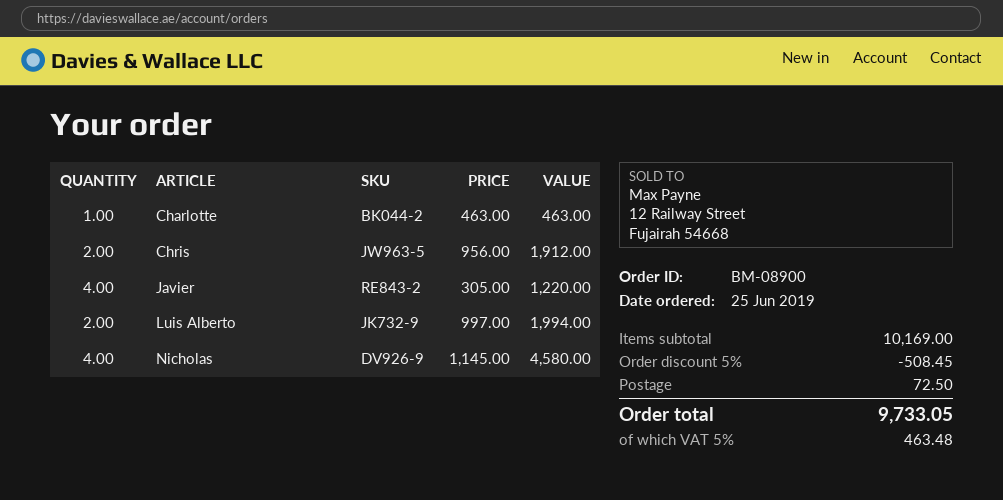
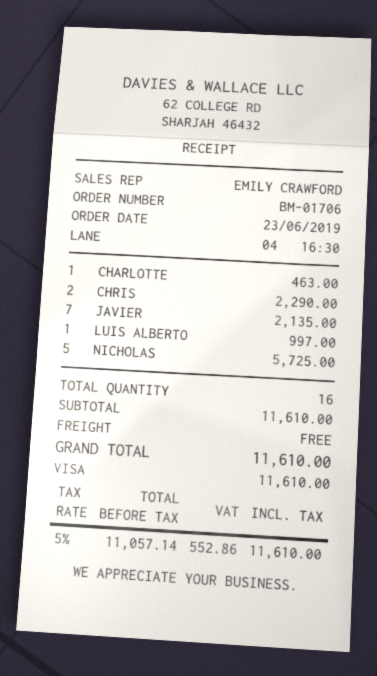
order number: BM-08900 -> BM-01706
order date: 2019-06-25 -> 2019-06-23
Chris: 2 for 1912.00 -> 2 for 2290.00
Javier: 4 for 1220.00 -> 7 for 2135.00
Luis Alberto: 2 for 1994.00 -> 1 for 997.00
Nicholas: 4 for 4580.00 -> 5 for 5725.00
subtotal: 10169.00 -> 11610.00
discount: 5% = 508.45 -> none
shipping: 72.50 -> 0.00
tax: 5% = 463.48 -> 5% = 552.86
total: 9733.05 -> 11610.00

